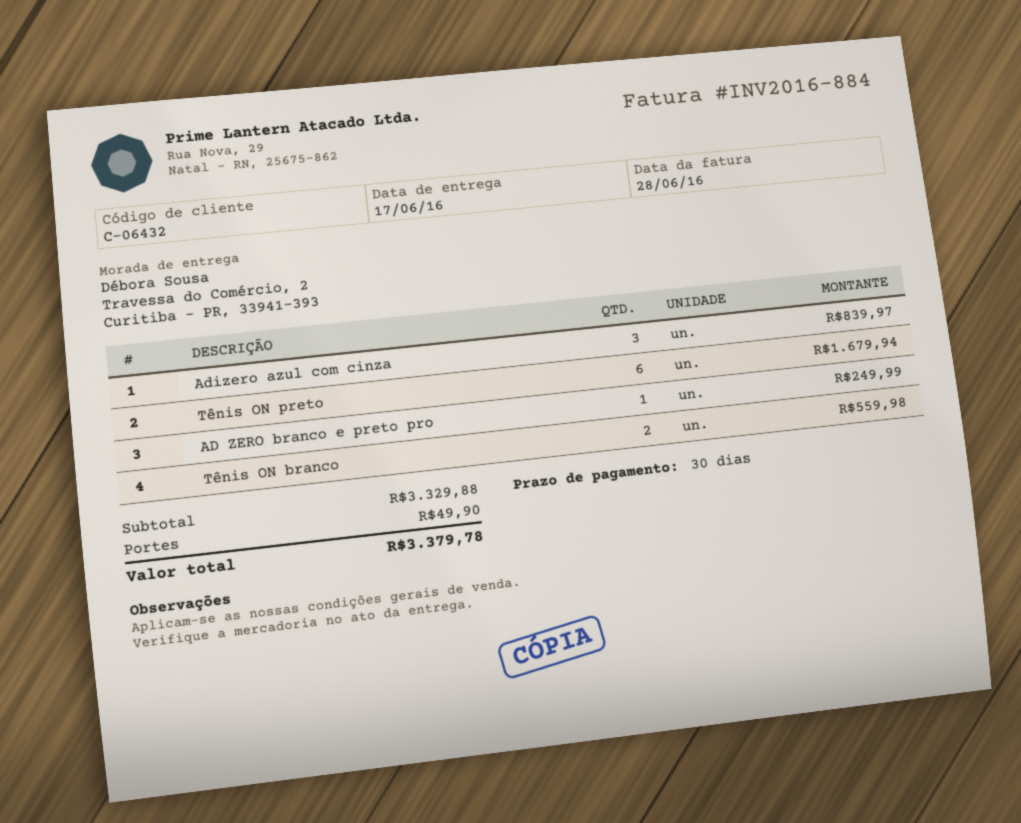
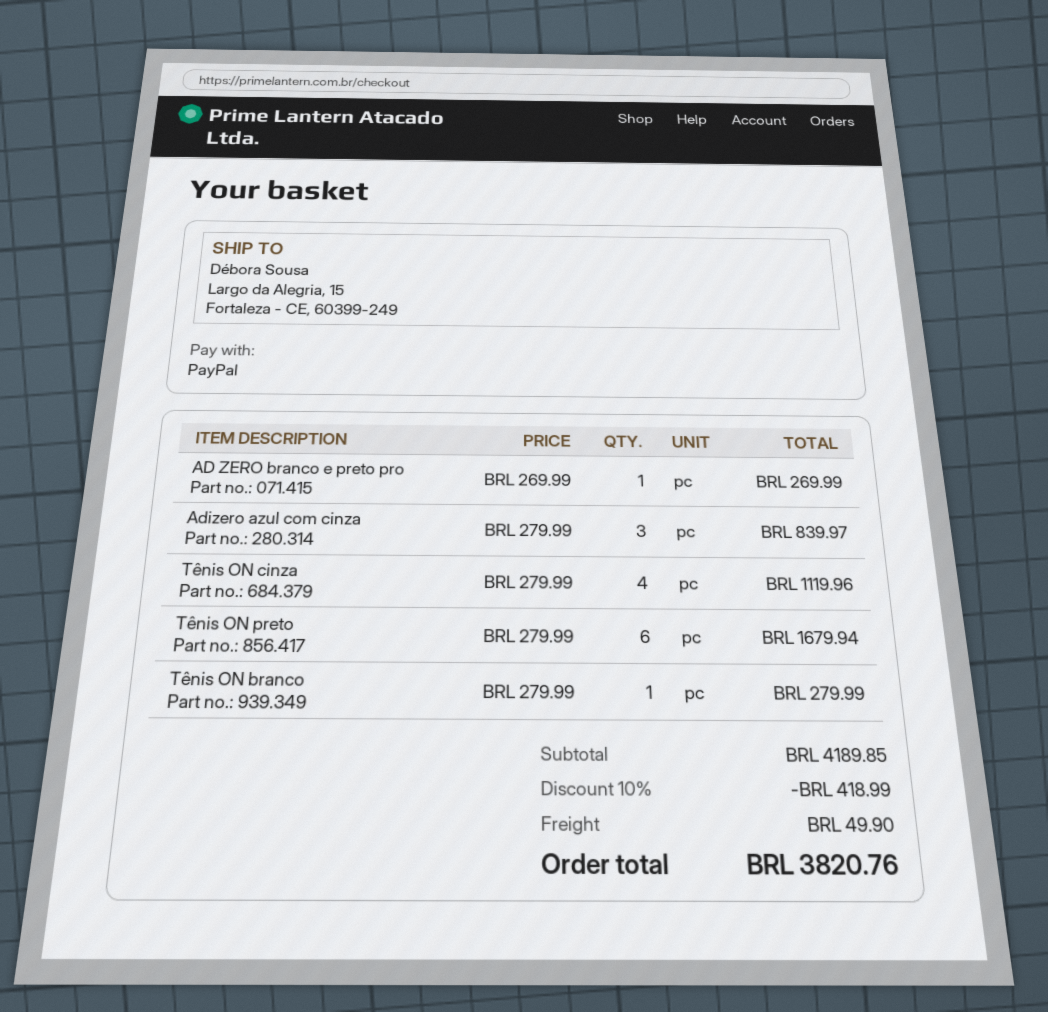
ship to: Travessa do Comércio, 2, Curitiba - PR, 33941-393 -> Largo da Alegria, 15, Fortaleza - CE, 60399-249
AD ZERO branco e preto pro: 1 for 249.99 -> 1 for 269.99
Tênis ON branco: 2 for 559.98 -> 1 for 279.99
Tênis ON cinza: none -> 4 for 1119.96
subtotal: 3329.88 -> 4189.85
discount: none -> 10% = 418.99
total: 3379.78 -> 3820.76

